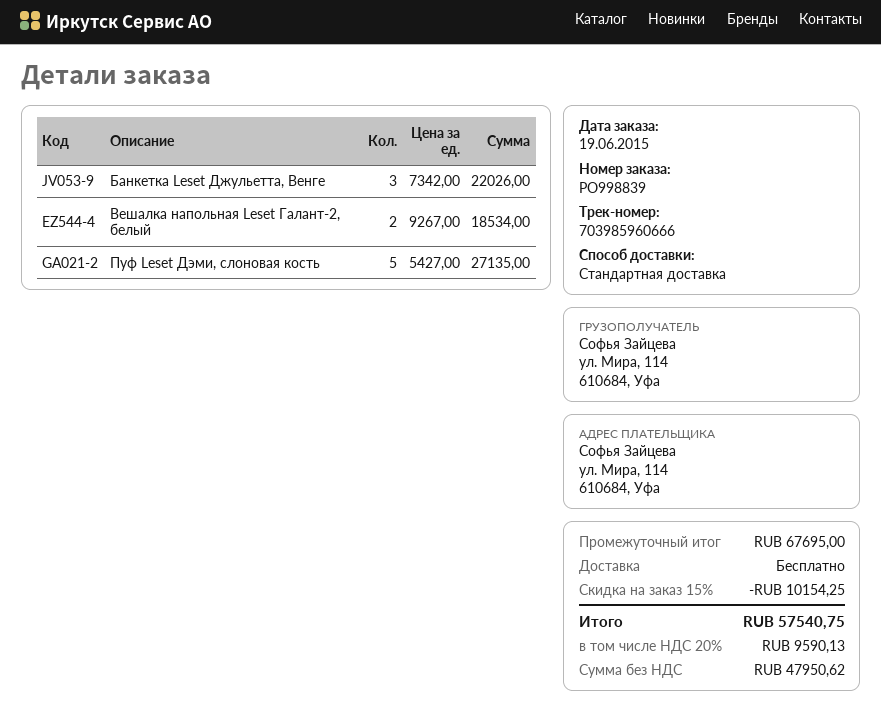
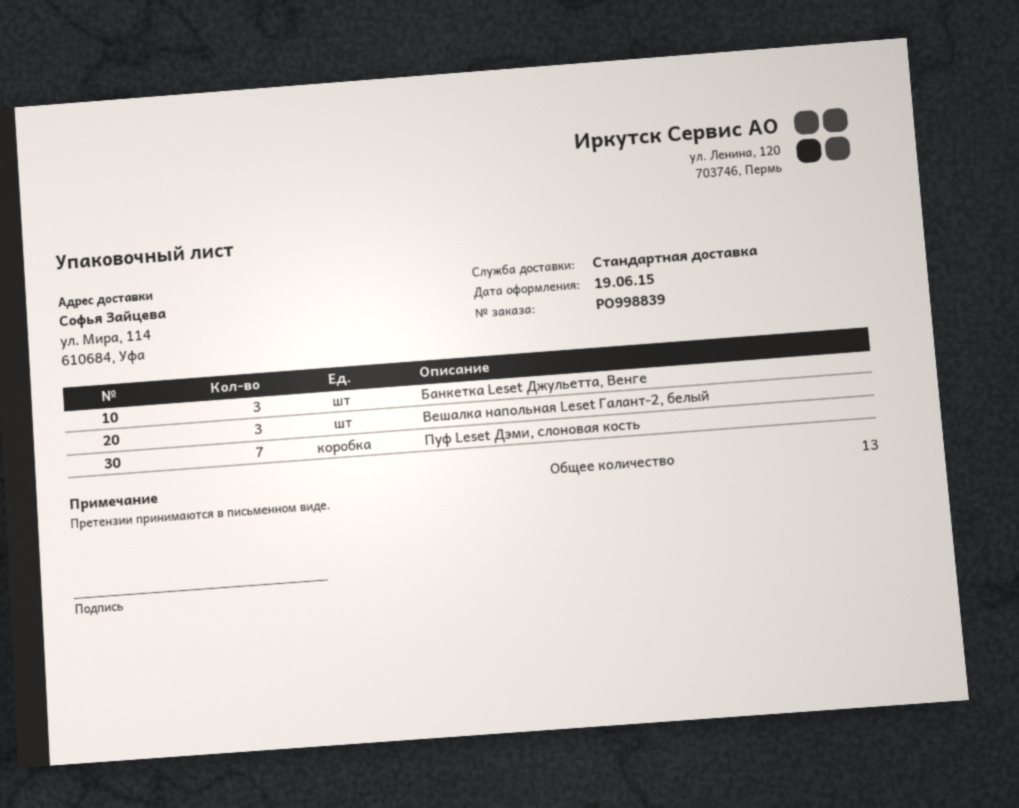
Вешалка напольная Leset Галант-2, белый: 2 -> 3
Пуф Leset Дэми, слоновая кость: 5 -> 7

